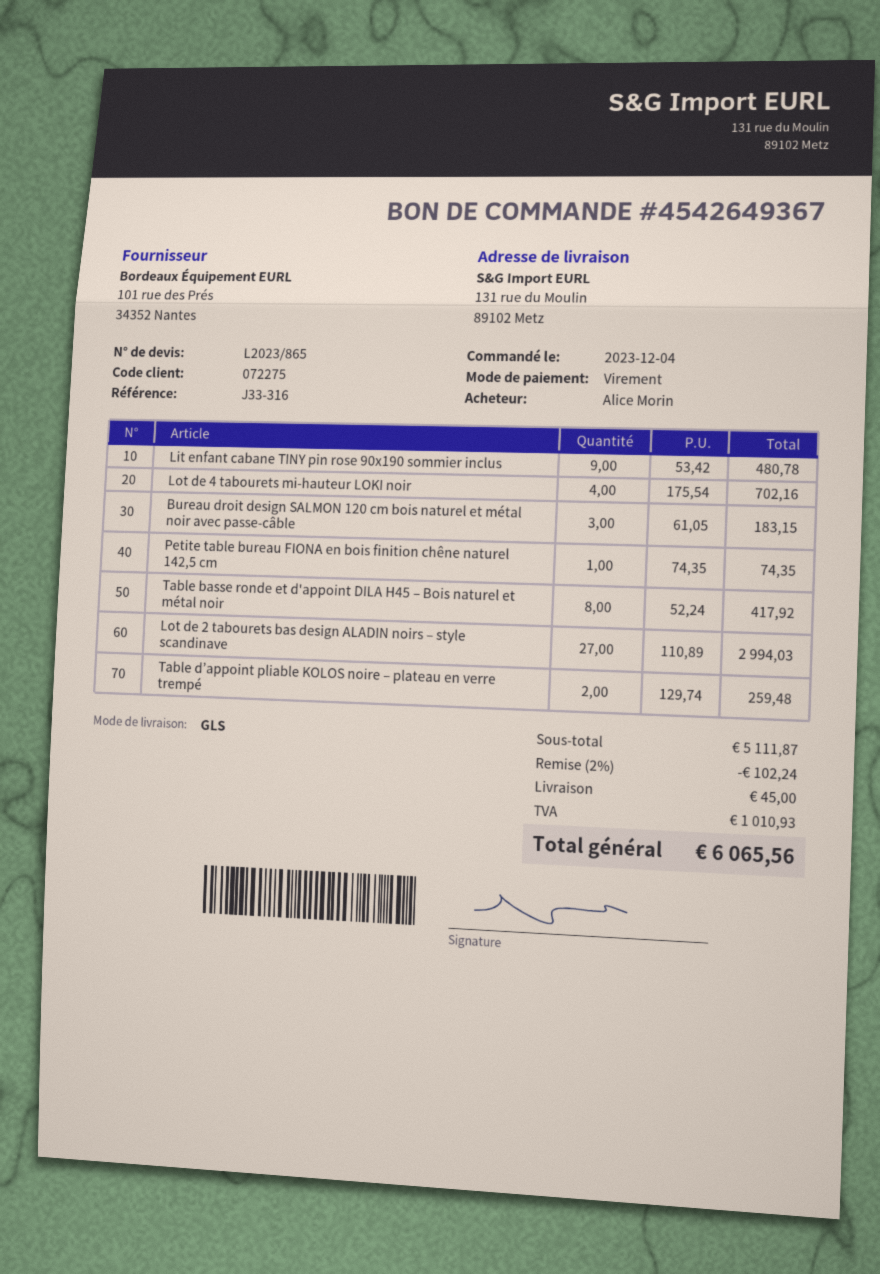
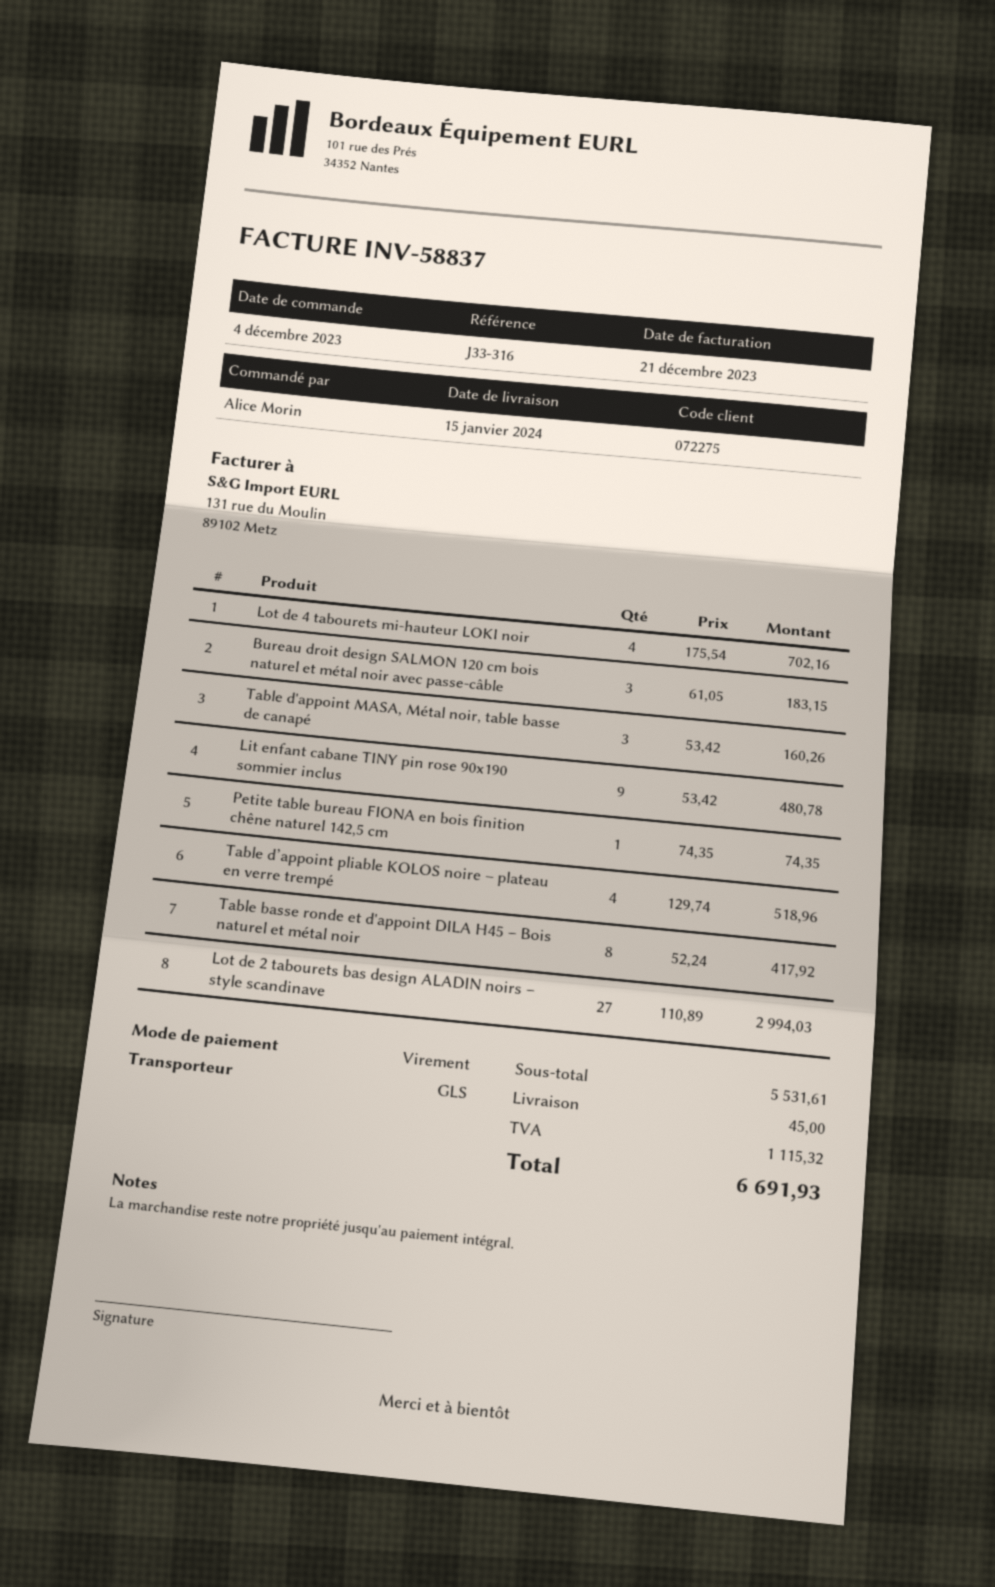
Table d’appoint pliable KOLOS noire – plateau en verre trempé: 2 x 129.74 = 259.48 -> 4 x 129.74 = 518.96
Table d'appoint MASA, Métal noir, table basse de canapé: none -> 3 x 53.42 = 160.26
subtotal: 5111.87 -> 5531.61
discount: 2% = 102.24 -> none
tax: 1010.93 -> 1115.32
total: 6065.56 -> 6691.93

